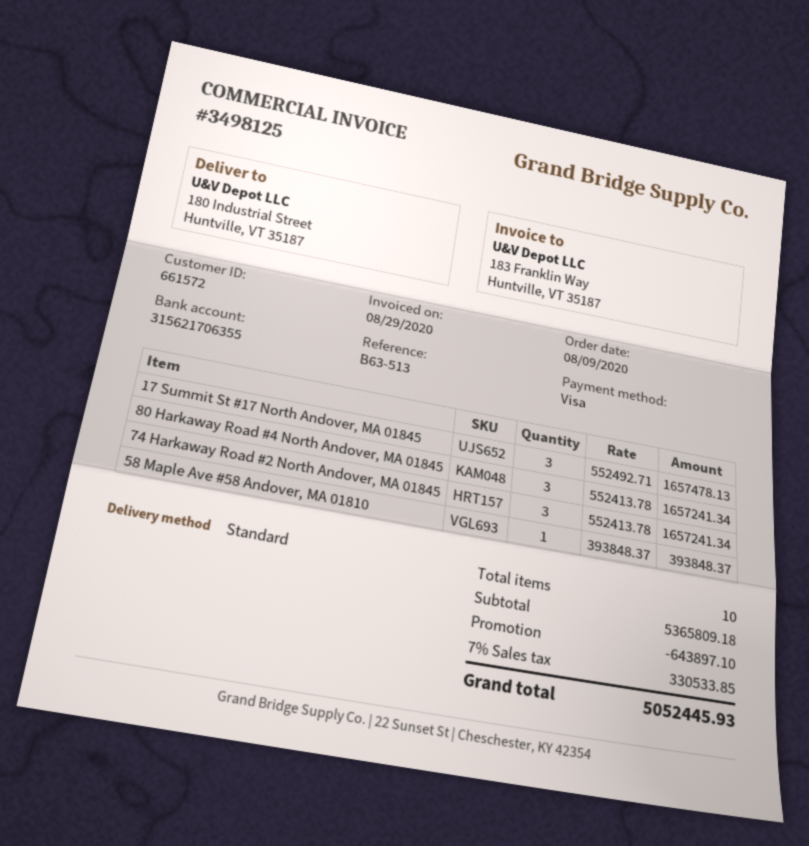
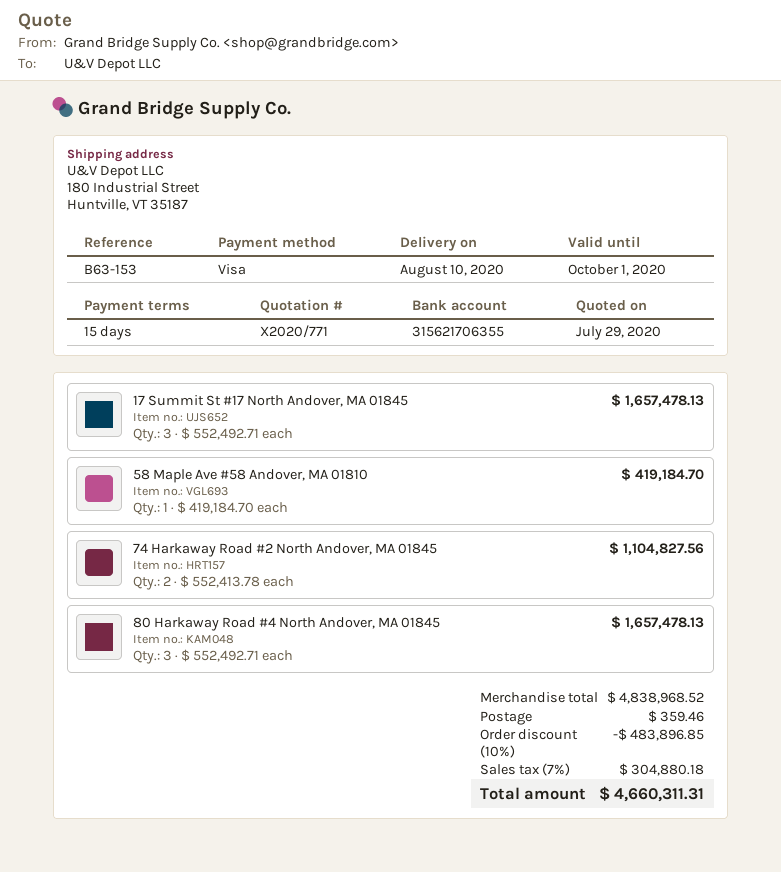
reference: B63-513 -> B63-153
80 Harkaway Road #4 North Andover, MA 01845: 3 x 552413.78 = 1657241.34 -> 3 x 552492.71 = 1657478.13
74 Harkaway Road #2 North Andover, MA 01845: 3 x 552413.78 = 1657241.34 -> 2 x 552413.78 = 1104827.56
58 Maple Ave #58 Andover, MA 01810: 1 x 393848.37 = 393848.37 -> 1 x 419184.70 = 419184.70
subtotal: 5365809.18 -> 4838968.52
discount: 643897.10 -> 483896.85
shipping: none -> 359.46
tax: 7% = 330533.85 -> 7% = 304880.18
total: 5052445.93 -> 4660311.31

